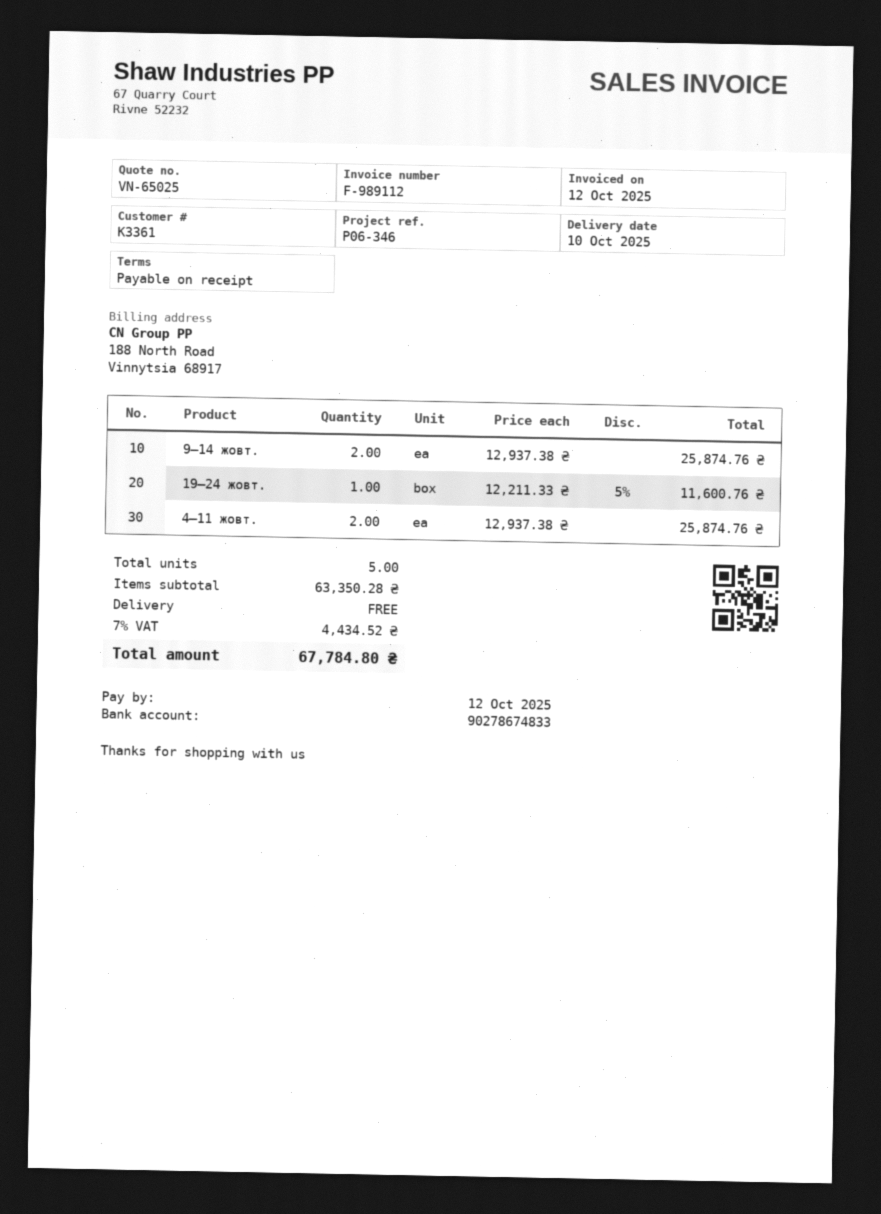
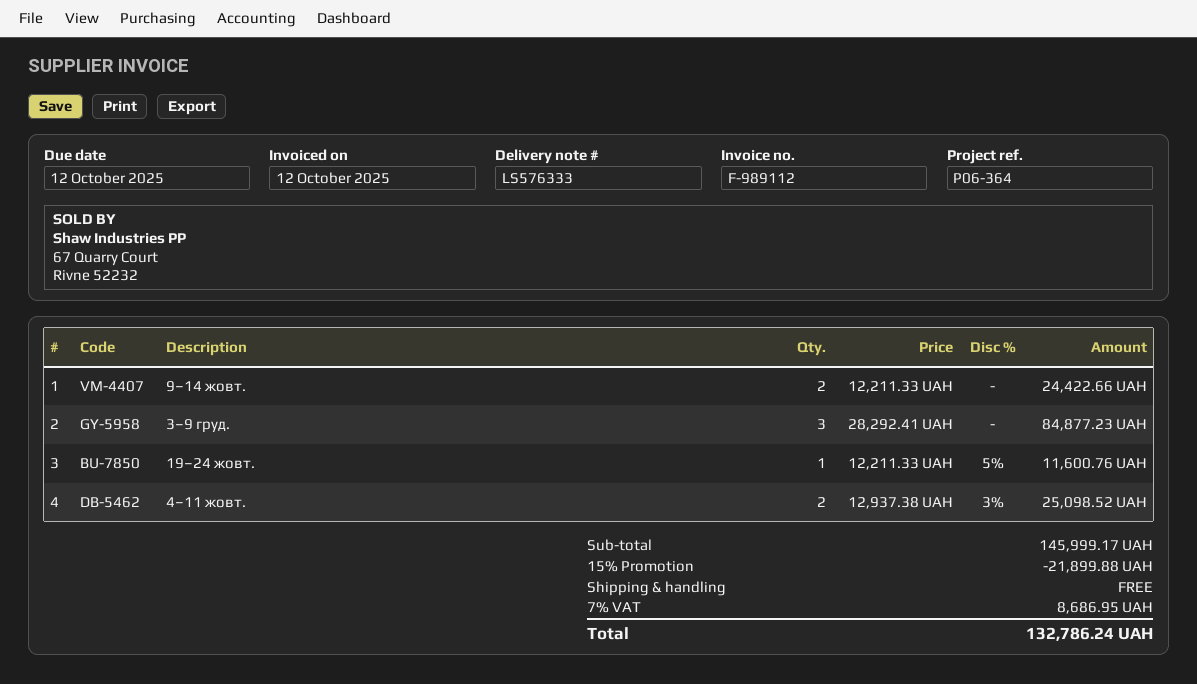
reference: P06-346 -> P06-364
9–14 жовт.: 2 x 12937.38 = 25874.76 -> 2 x 12211.33 = 24422.66
4–11 жовт.: 2 x 12937.38 = 25874.76 -> 2 x 12937.38 - 3% = 25098.52
3–9 груд.: none -> 3 x 28292.41 = 84877.23
subtotal: 63350.28 -> 145999.17
discount: none -> 15% = 21899.88
tax: 7% = 4434.52 -> 7% = 8686.95
total: 67784.80 -> 132786.24

